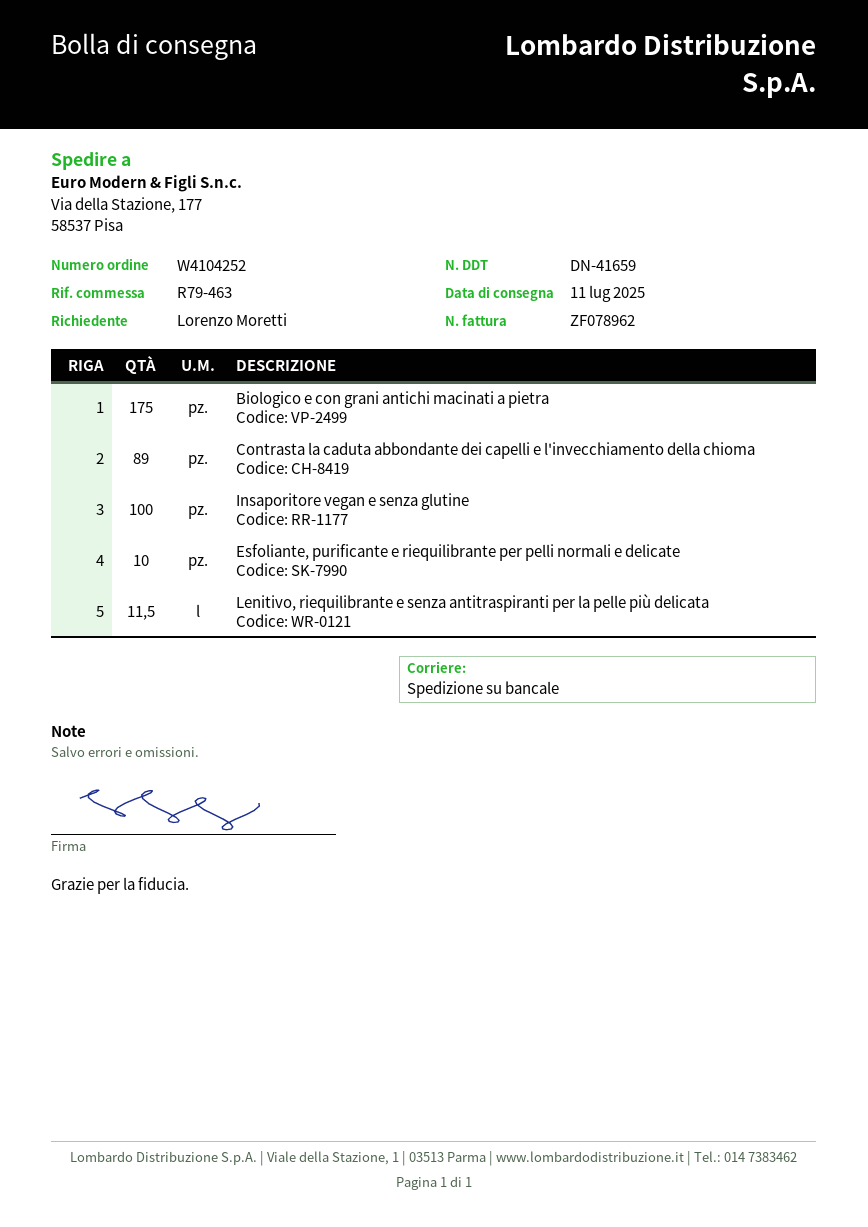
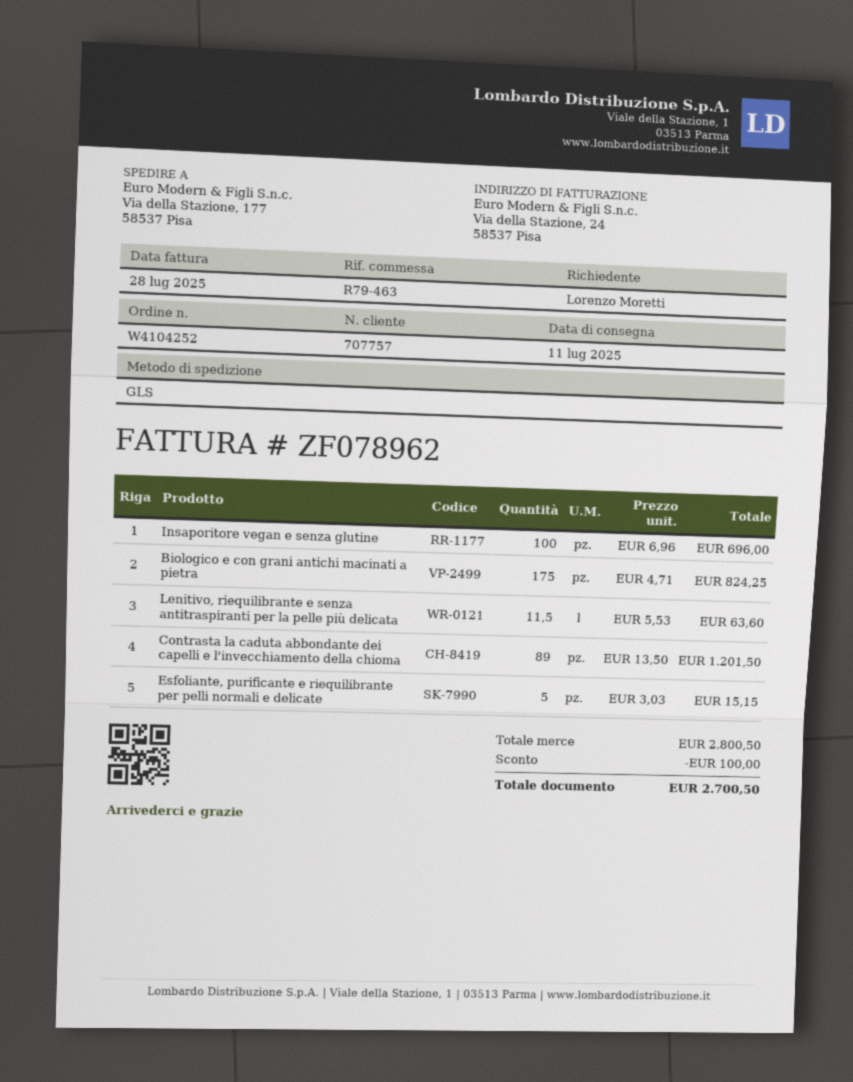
shipping method: pallet freight -> GLS
Esfoliante, purificante e riequilibrante per pelli normali e delicate: 10 -> 5

